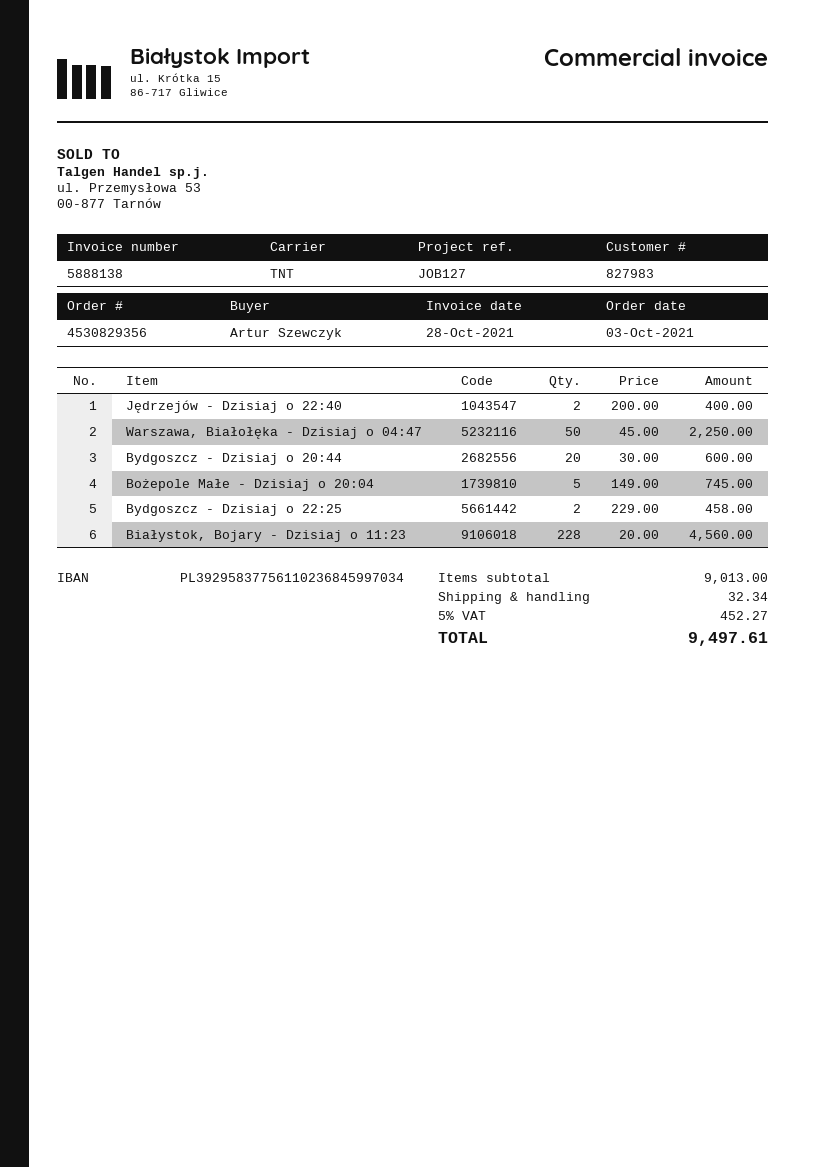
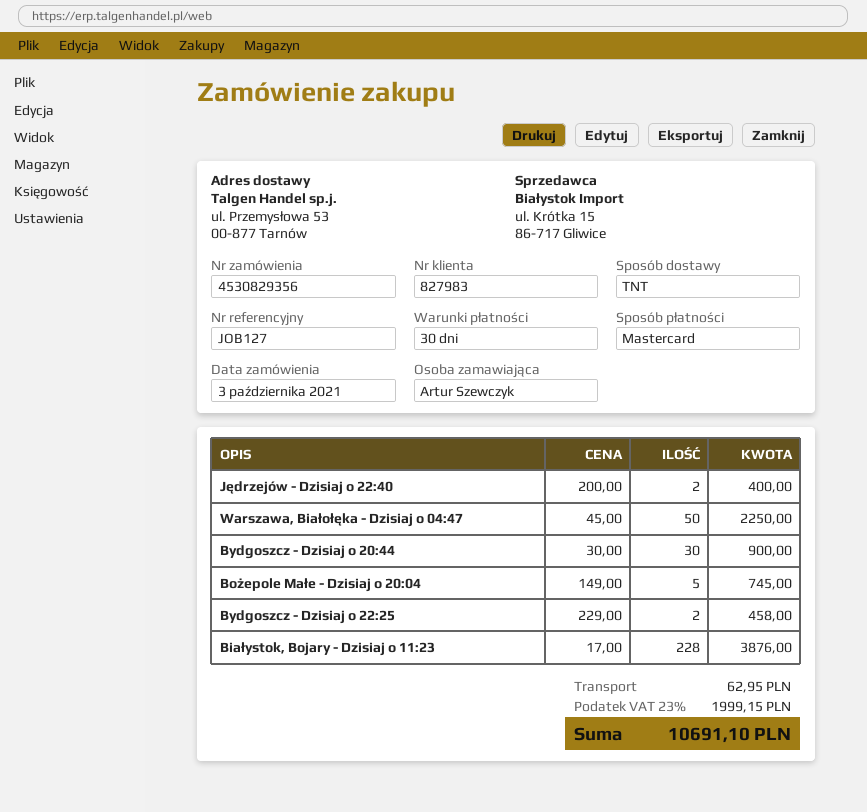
Bydgoszcz - Dzisiaj o 20:44: 20 x 30.00 = 600.00 -> 30 x 30.00 = 900.00
Białystok, Bojary - Dzisiaj o 11:23: 228 x 20.00 = 4560.00 -> 228 x 17.00 = 3876.00
shipping: 32.34 -> 62.95
tax: 5% = 452.27 -> 23% = 1999.15
total: 9497.61 -> 10691.10

